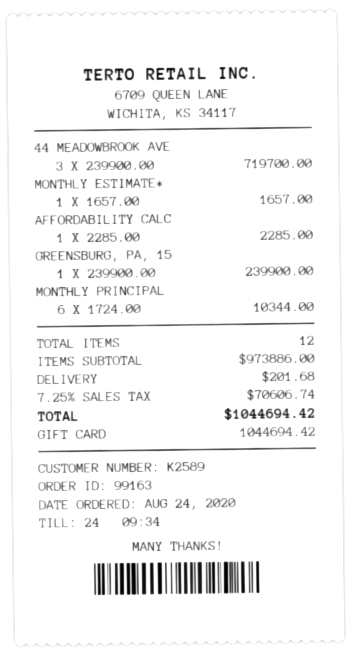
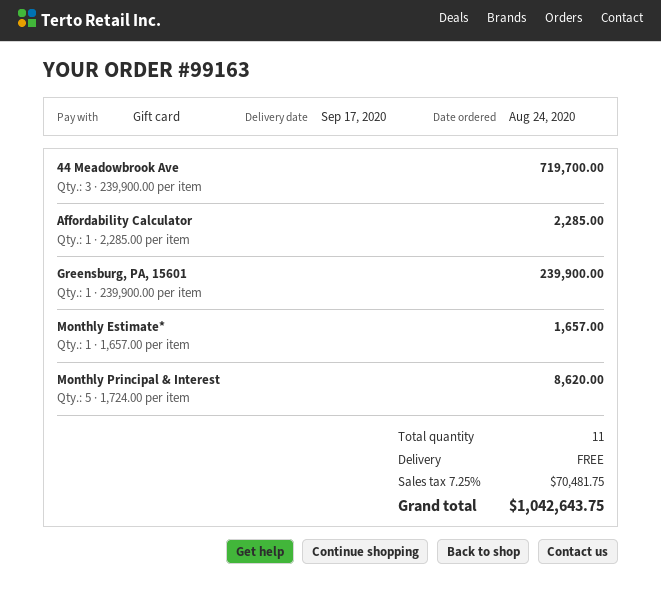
MONTHLY PRINCIPAL: 6 x 1724.00 = 10344.00 -> 5 x 1724.00 = 8620.00
total quantity: 12 -> 11
shipping: 201.68 -> 0.00
tax: 7.25% = 70606.74 -> 7.25% = 70481.75
total: 1044694.42 -> 1042643.75

